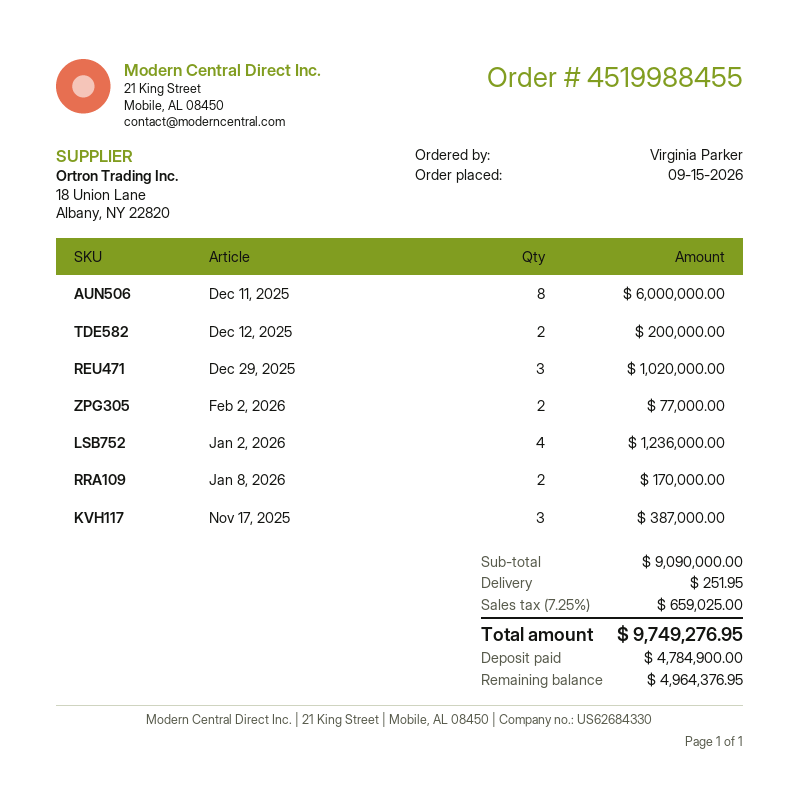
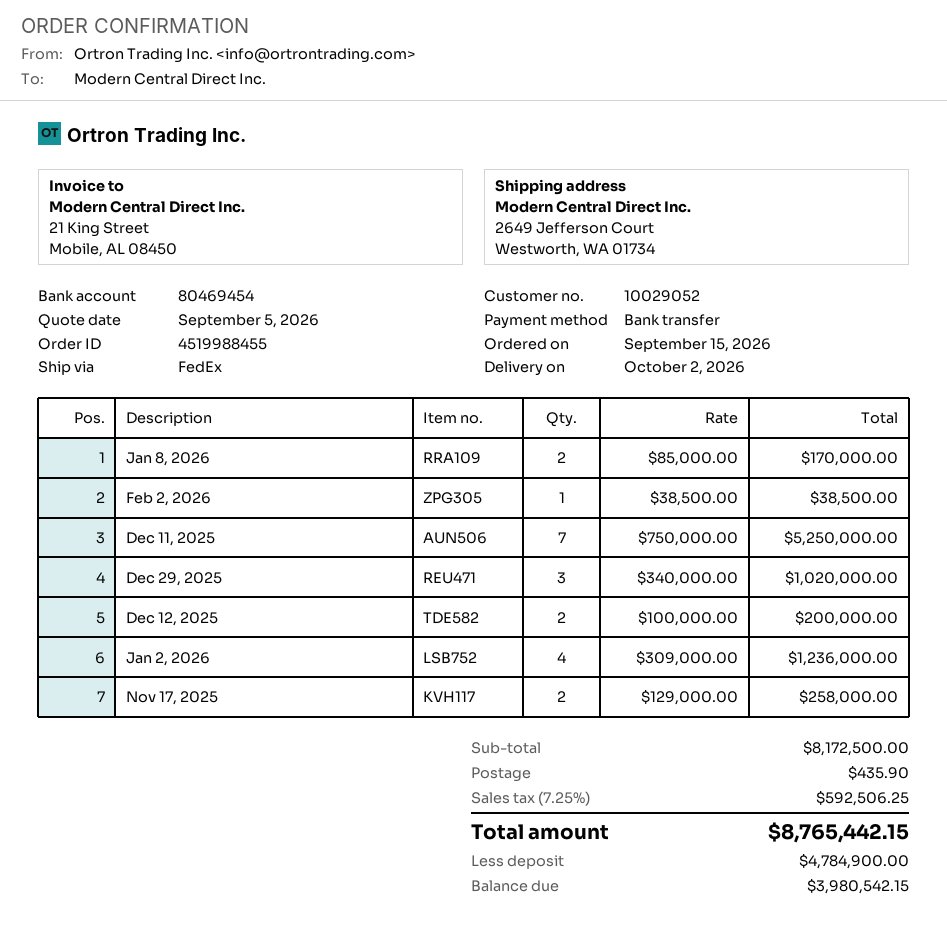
Dec 11, 2025: 8 for 6000000.00 -> 7 for 5250000.00
Feb 2, 2026: 2 for 77000.00 -> 1 for 38500.00
Nov 17, 2025: 3 for 387000.00 -> 2 for 258000.00
subtotal: 9090000.00 -> 8172500.00
shipping: 251.95 -> 435.90
tax: 7.25% = 659025.00 -> 7.25% = 592506.25
total: 9749276.95 -> 8765442.15
balance: 4964376.95 -> 3980542.15

